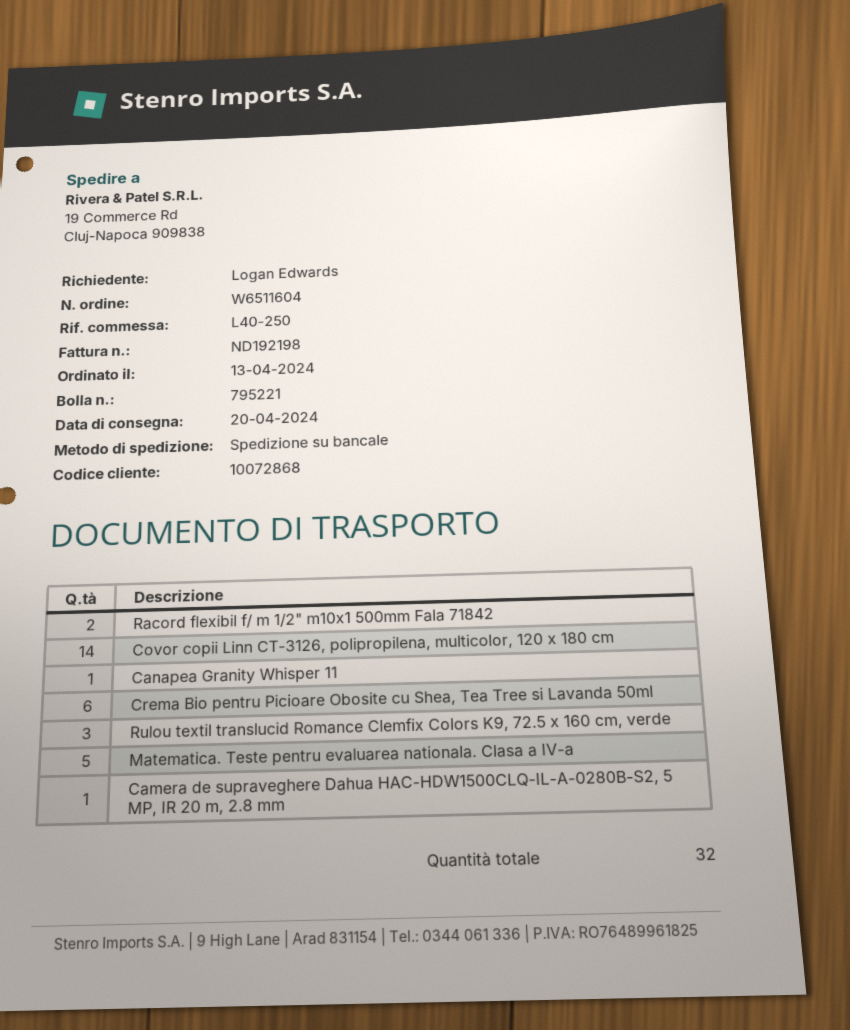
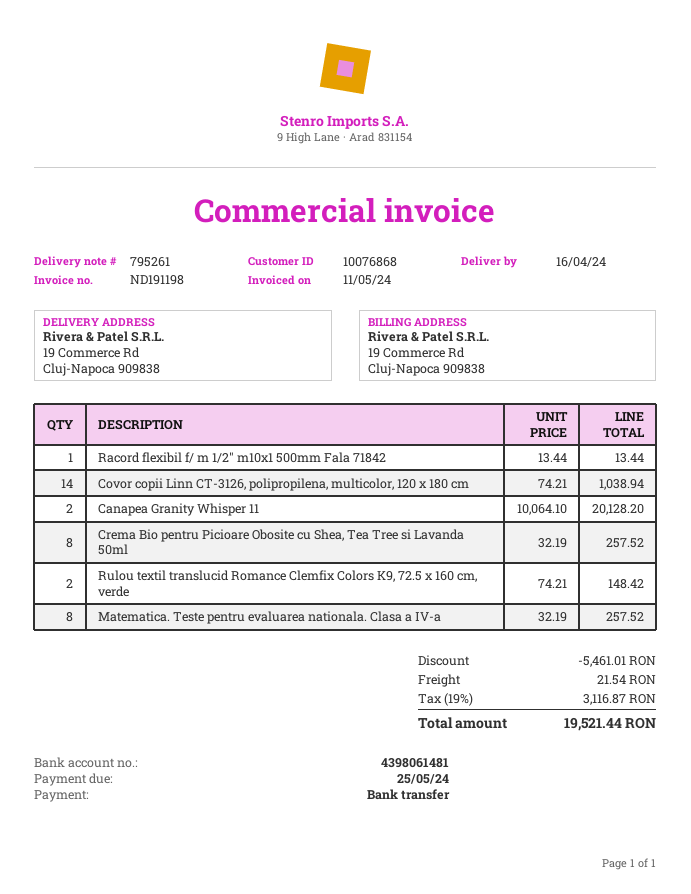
delivery note number: 795221 -> 795261
delivery date: 2024-04-20 -> 2024-04-16
invoice number: ND192198 -> ND191198
customer number: 10072868 -> 10076868
Racord flexibil f/ m 1/2" m10x1 500mm Fala 71842: 2 -> 1
Canapea Granity Whisper 11: 1 -> 2
Crema Bio pentru Picioare Obosite cu Shea, Tea Tree si Lavanda 50ml: 6 -> 8
Rulou textil translucid Romance Clemfix Colors K9, 72.5 x 160 cm, verde: 3 -> 2
Matematica. Teste pentru evaluarea nationala. Clasa a IV-a: 5 -> 8
Camera de supraveghere Dahua HAC-HDW1500CLQ-IL-A-0280B-S2, 5 MP, IR 20 m, 2.8 mm: 1 -> none

